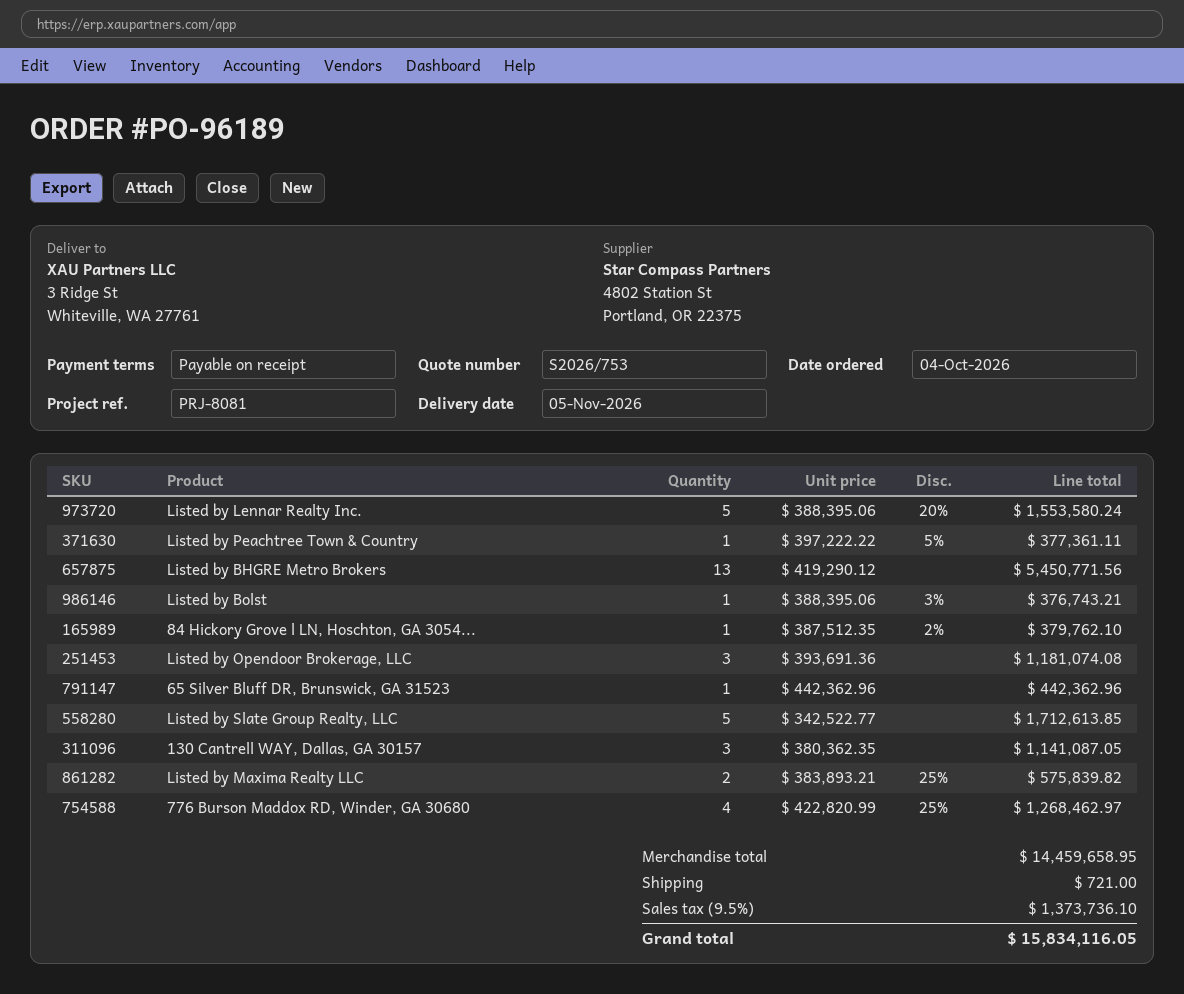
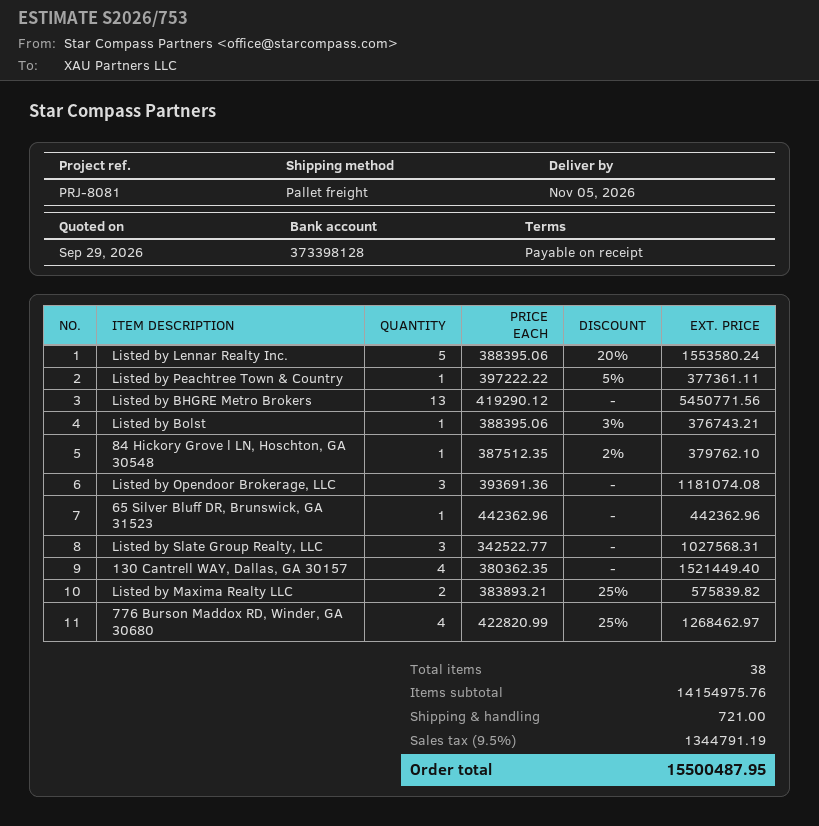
Listed by Slate Group Realty, LLC: 5 x 342522.77 = 1712613.85 -> 3 x 342522.77 = 1027568.31
130 Cantrell WAY, Dallas, GA 30157: 3 x 380362.35 = 1141087.05 -> 4 x 380362.35 = 1521449.40
subtotal: 14459658.95 -> 14154975.76
tax: 9.5% = 1373736.10 -> 9.5% = 1344791.19
total: 15834116.05 -> 15500487.95

